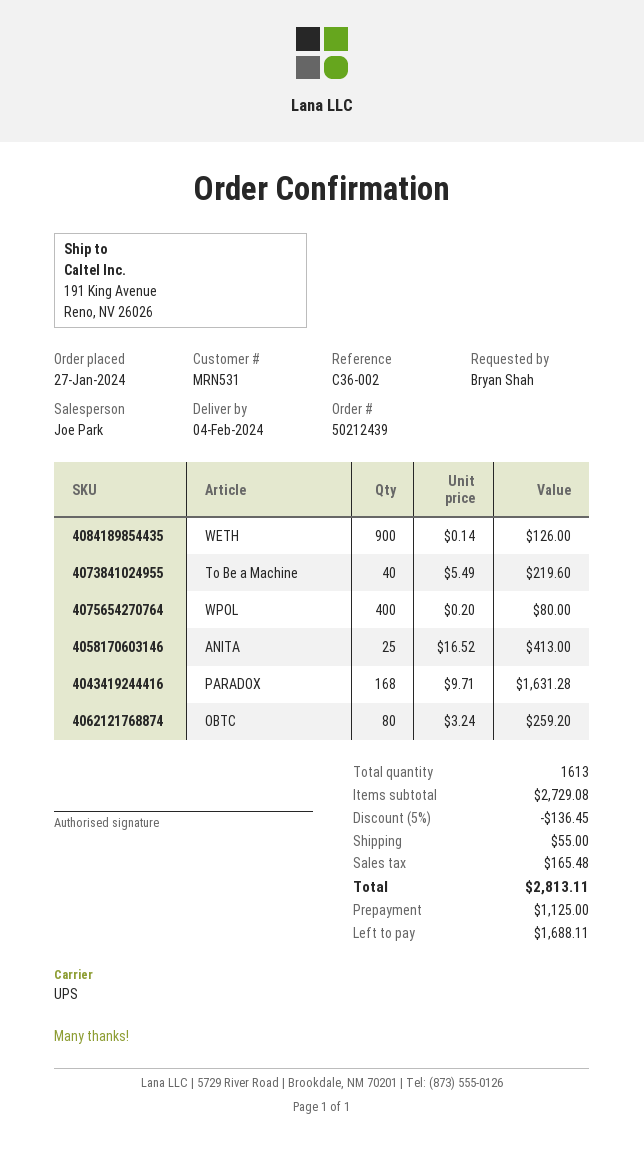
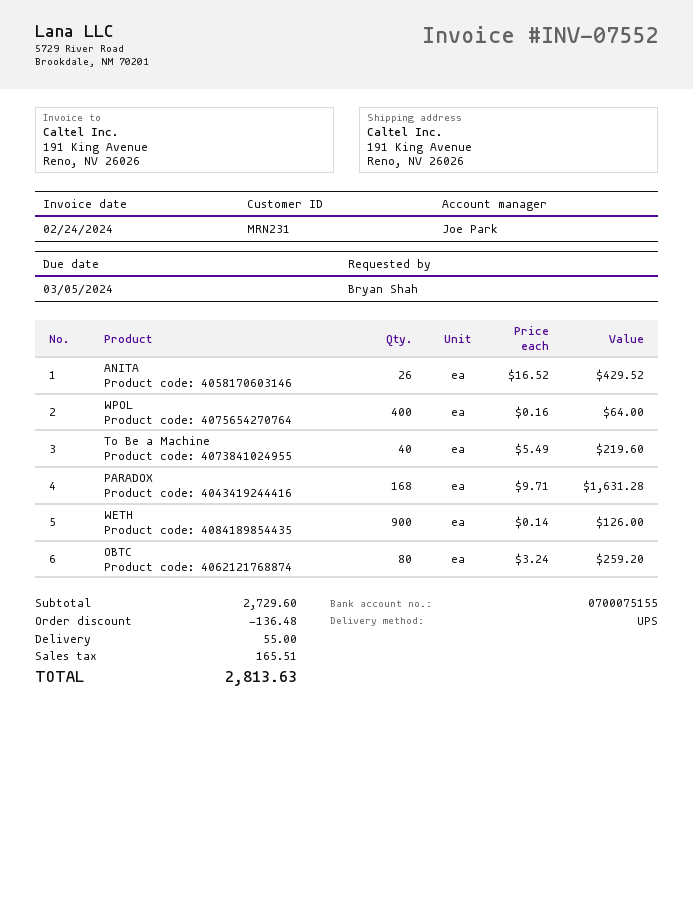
customer number: MRN531 -> MRN231
WPOL: 400 x 0.20 = 80.00 -> 400 x 0.16 = 64.00
ANITA: 25 x 16.52 = 413.00 -> 26 x 16.52 = 429.52
subtotal: 2729.08 -> 2729.60
discount: 136.45 -> 136.48
tax: 165.48 -> 165.51
total: 2813.11 -> 2813.63

